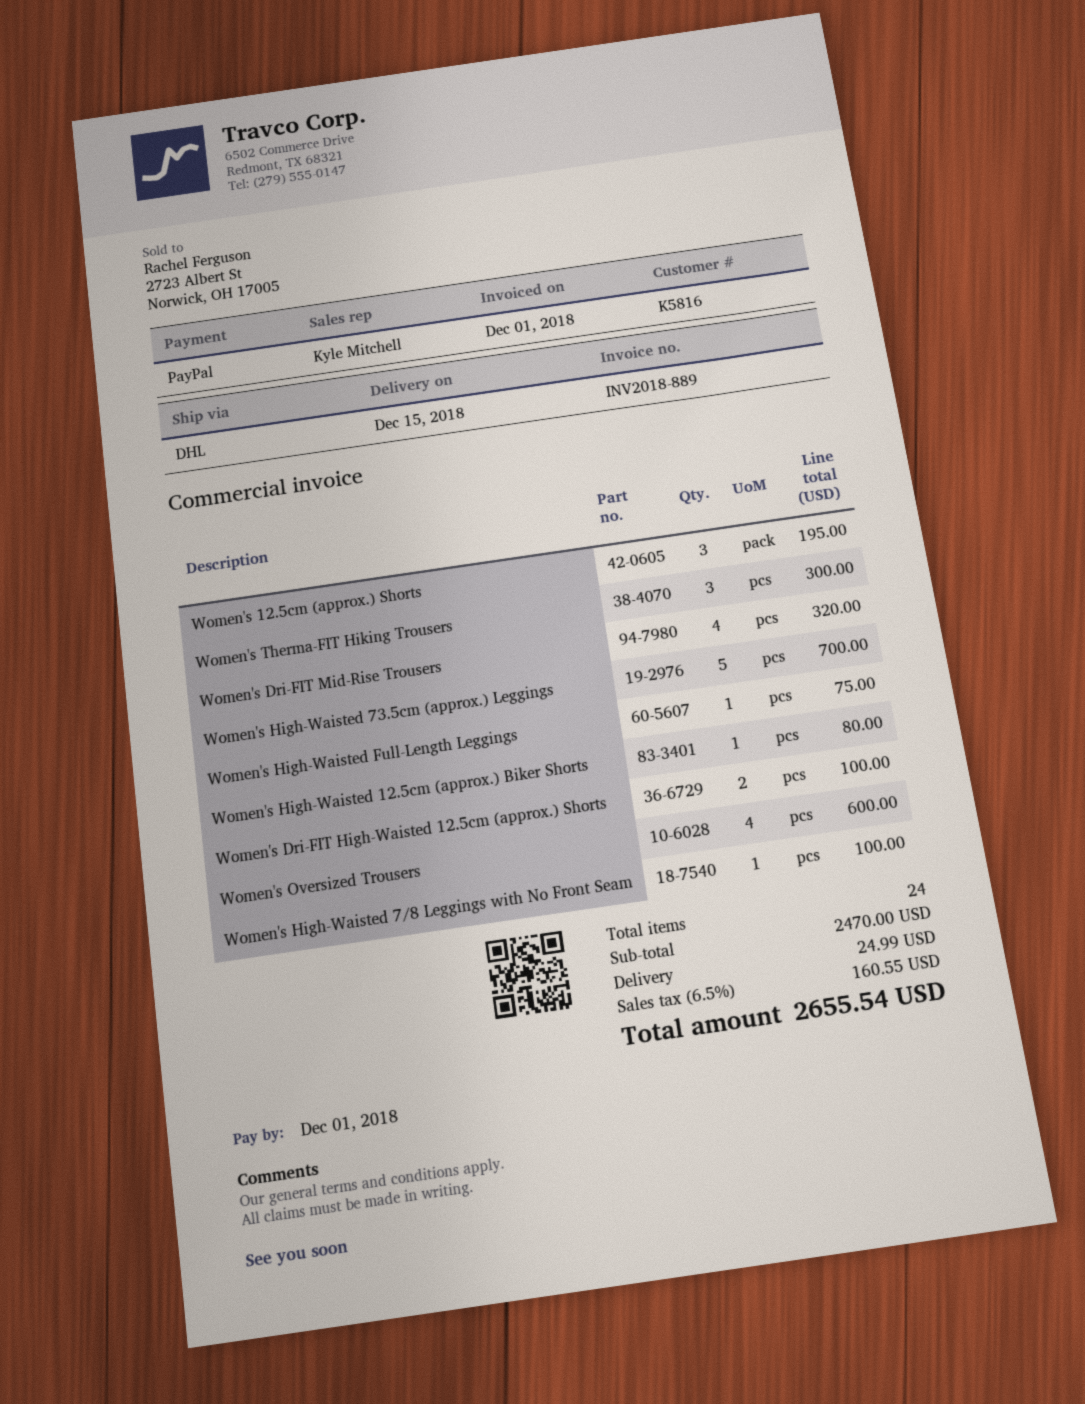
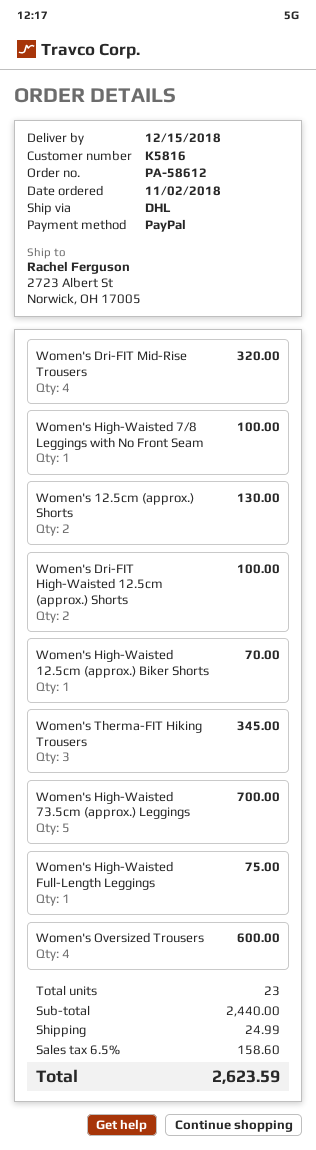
Women's 12.5cm (approx.) Shorts: 3 for 195.00 -> 2 for 130.00
Women's Therma-FIT Hiking Trousers: 3 for 300.00 -> 3 for 345.00
Women's High-Waisted 12.5cm (approx.) Biker Shorts: 1 for 80.00 -> 1 for 70.00
total quantity: 24 -> 23
subtotal: 2470.00 -> 2440.00
tax: 6.5% = 160.55 -> 6.5% = 158.60
total: 2655.54 -> 2623.59

